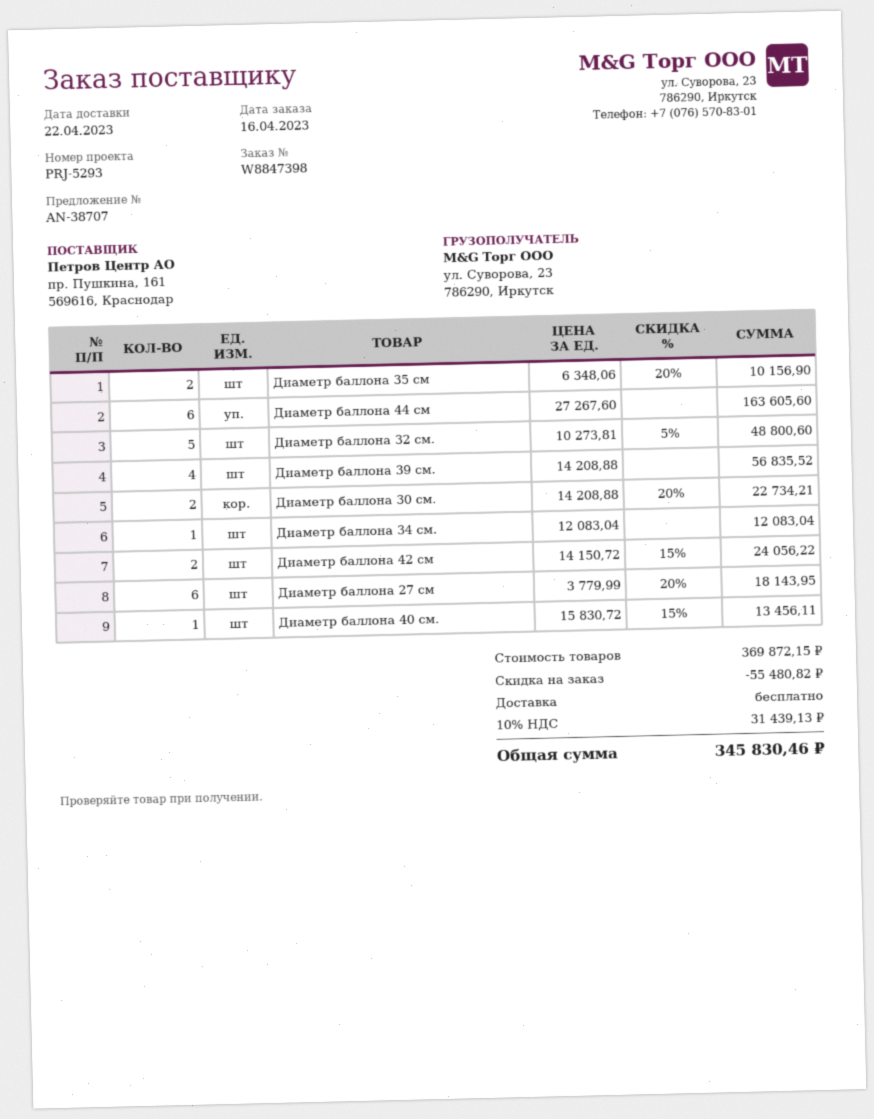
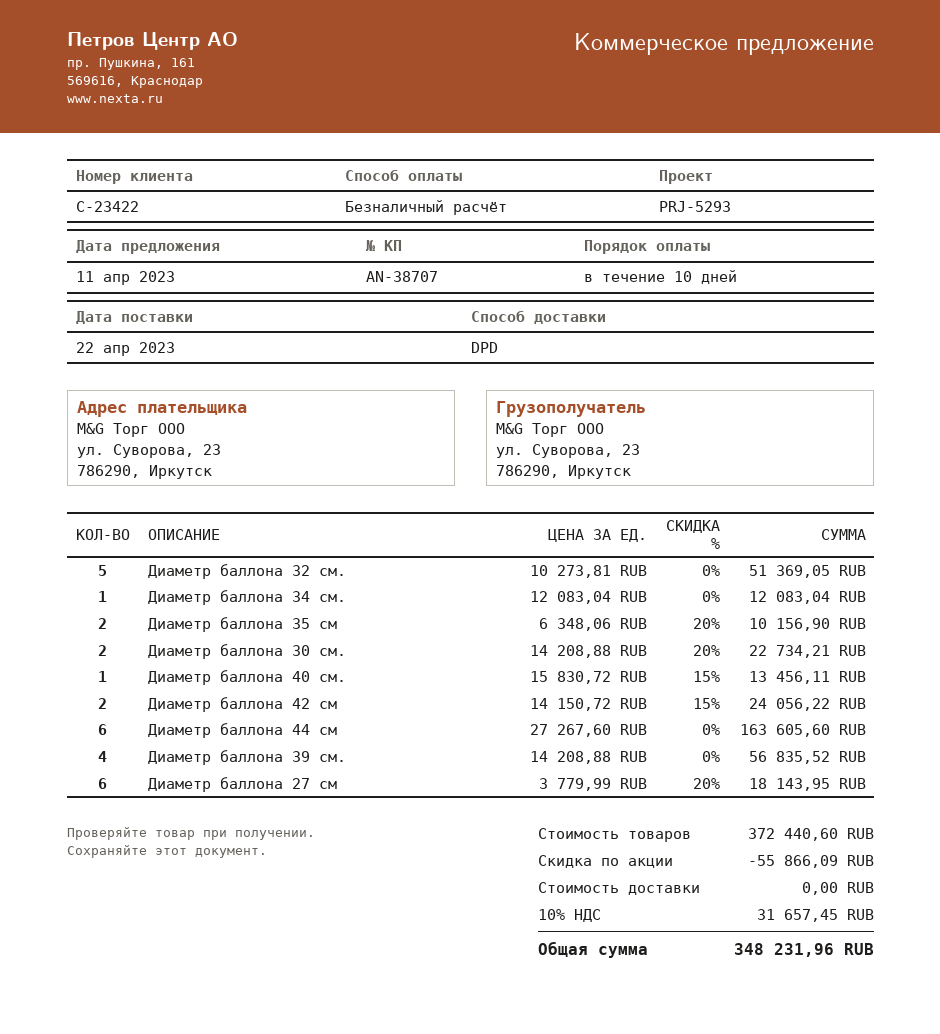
Диаметр баллона 32 см.: 5 x 10273.81 - 5% = 48800.60 -> 5 x 10273.81 = 51369.05
subtotal: 369872.15 -> 372440.60
discount: 55480.82 -> 55866.09
tax: 10% = 31439.13 -> 10% = 31657.45
total: 345830.46 -> 348231.96

